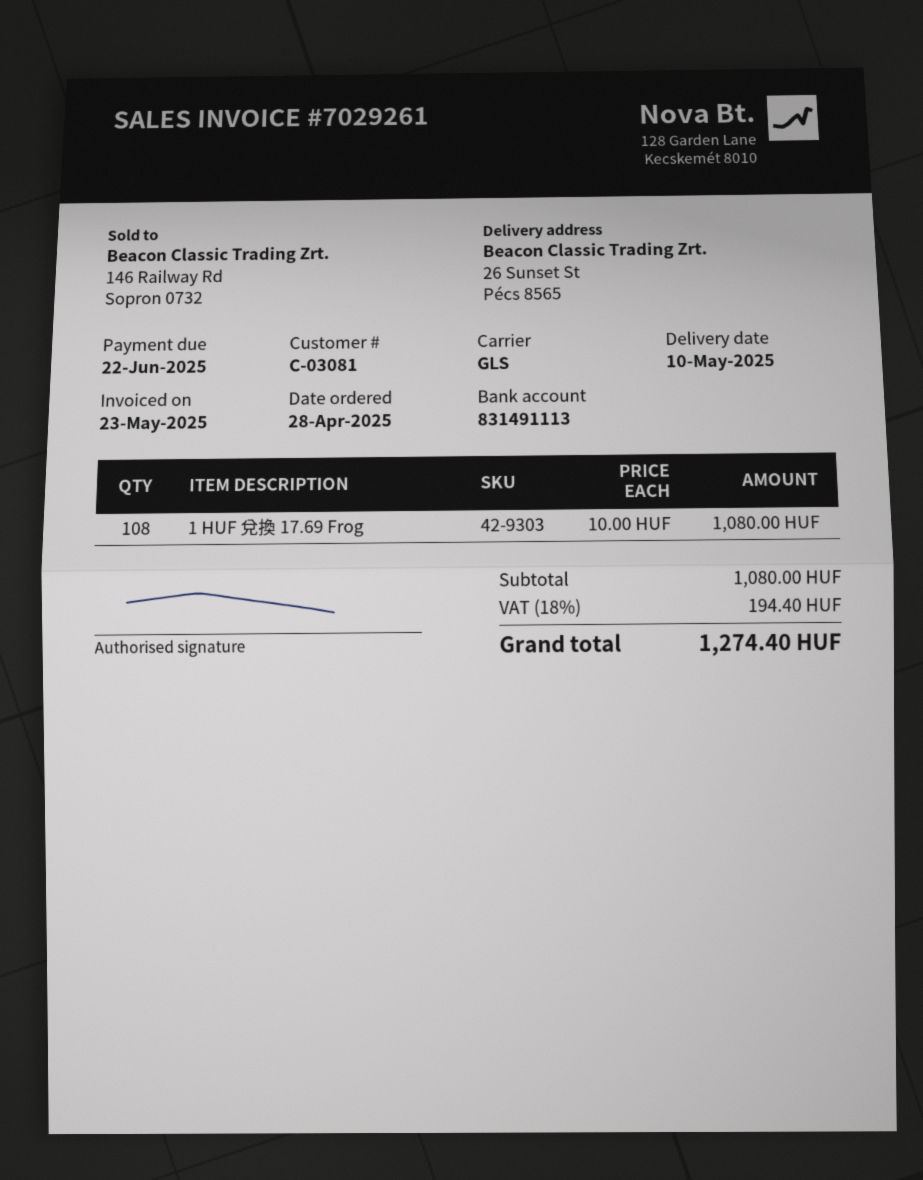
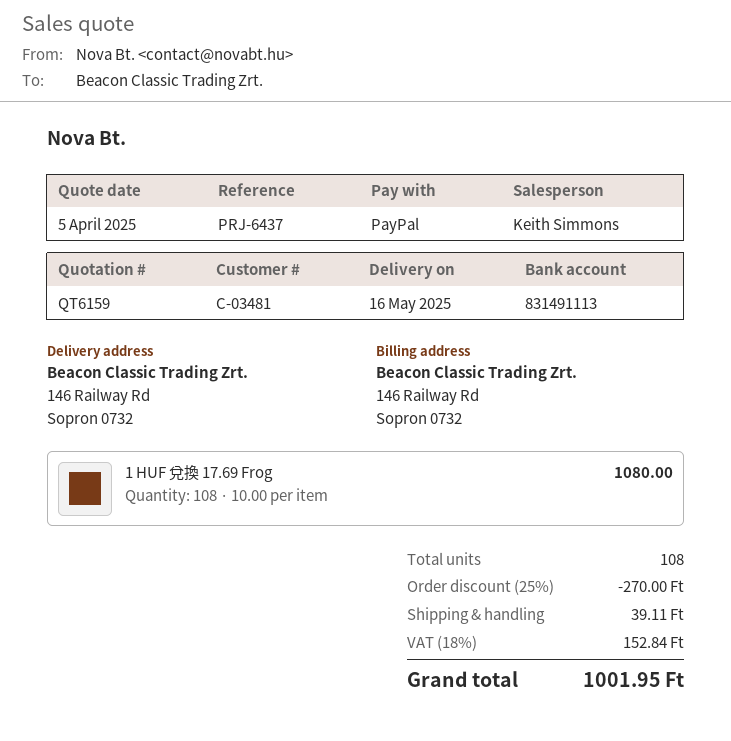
delivery date: 2025-05-10 -> 2025-05-16
customer number: C-03081 -> C-03481
ship to: 26 Sunset St, Pécs 8565 -> 146 Railway Rd, Sopron 0732
discount: none -> 25% = 270.00
shipping: none -> 39.11
tax: 18% = 194.40 -> 18% = 152.84
total: 1274.40 -> 1001.95

